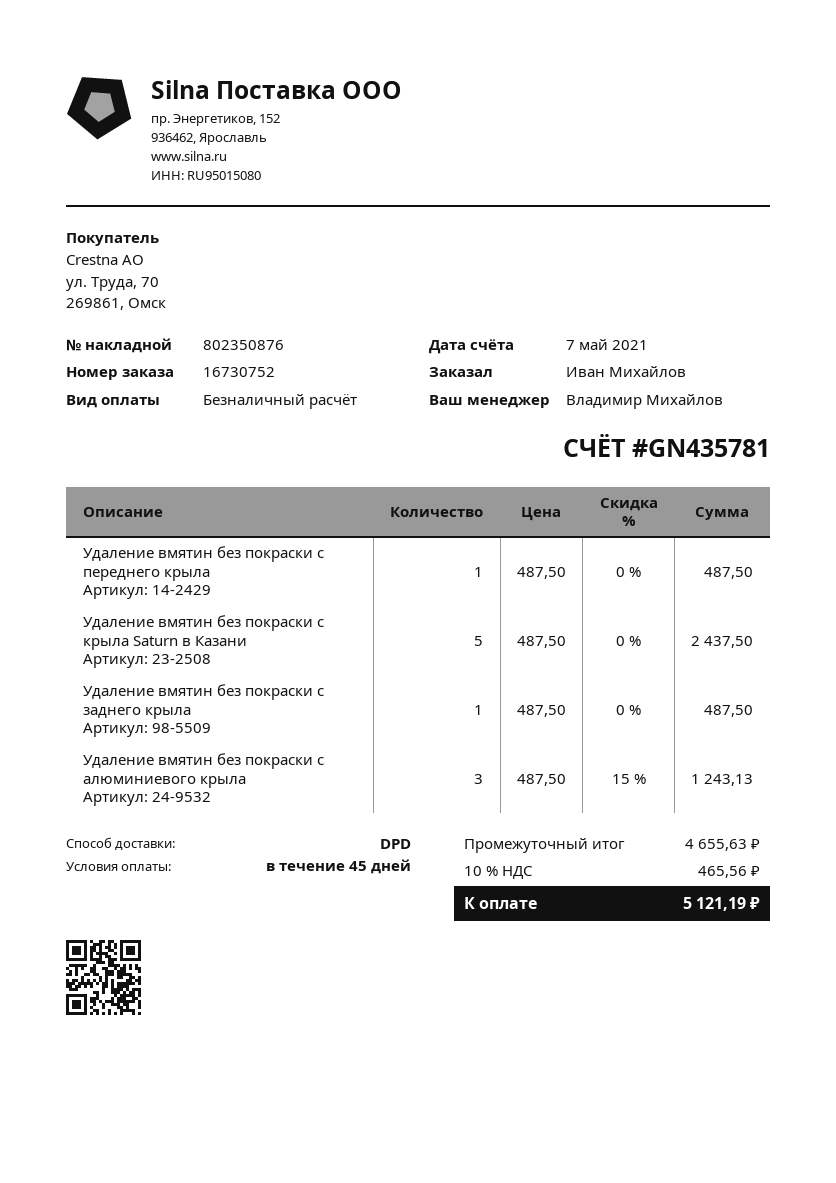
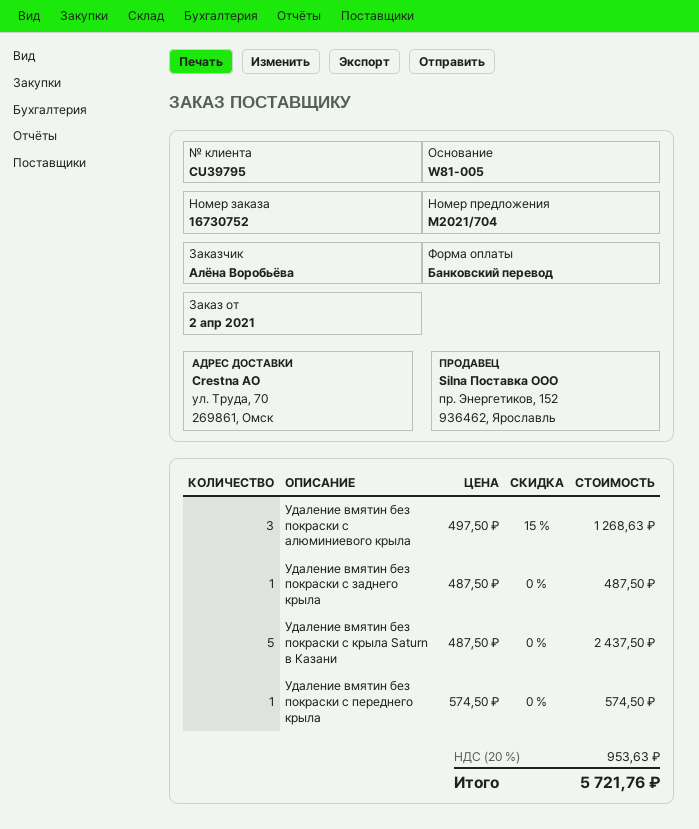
ordered by: Иван Михайлов -> Алёна Воробьёва
Удаление вмятин без покраски с переднего крыла: 1 x 487.50 = 487.50 -> 1 x 574.50 = 574.50
Удаление вмятин без покраски с алюминиевого крыла: 3 x 487.50 - 15% = 1243.13 -> 3 x 497.50 - 15% = 1268.63
tax: 10% = 465.56 -> 20% = 953.63
total: 5121.19 -> 5721.76

